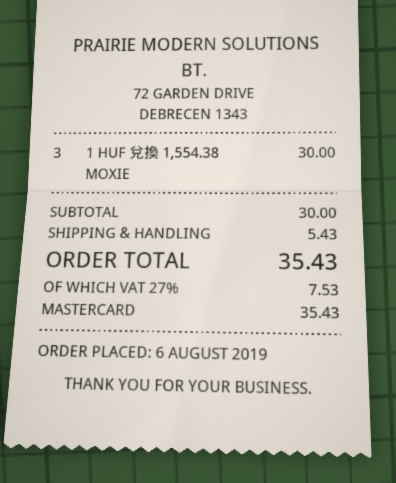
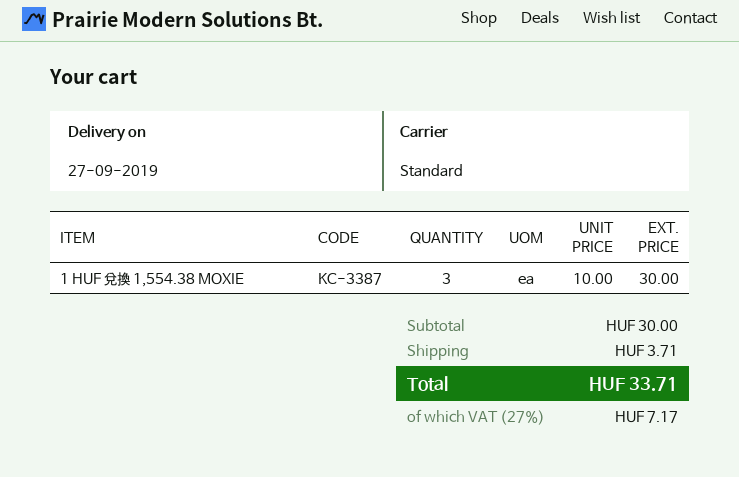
shipping: 5.43 -> 3.71
tax: 27% = 7.53 -> 27% = 7.17
total: 35.43 -> 33.71

